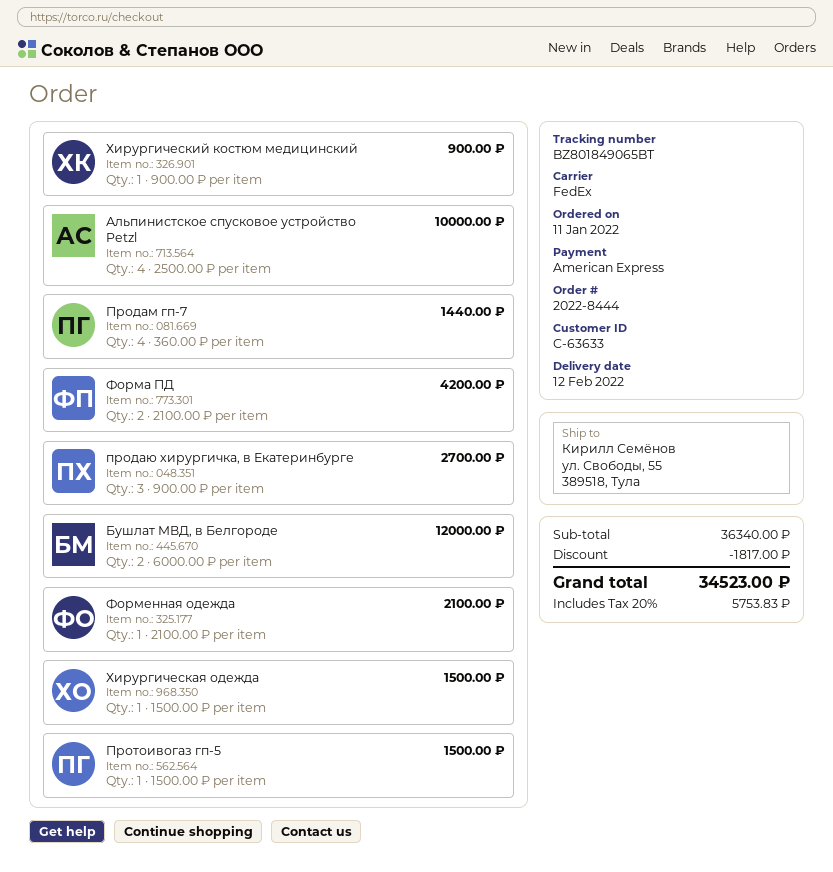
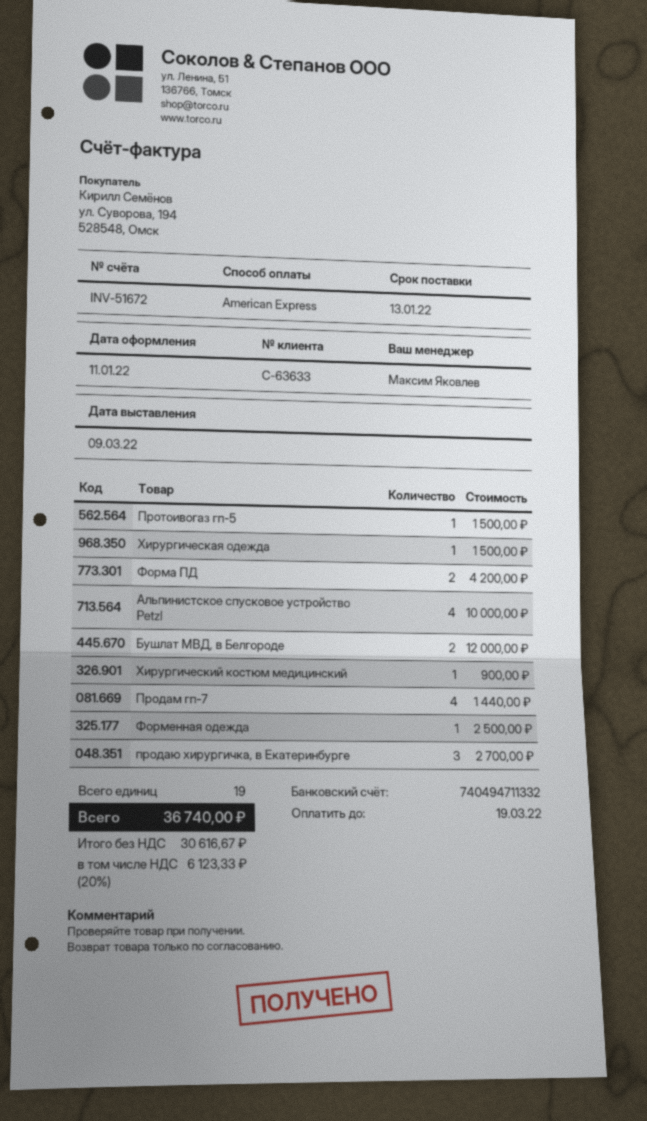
delivery date: 2022-02-12 -> 2022-01-13
Форменная одежда: 1 for 2100.00 -> 1 for 2500.00
discount: 1817.00 -> none
tax: 20% = 5753.83 -> 20% = 6123.33
total: 34523.00 -> 36740.00

